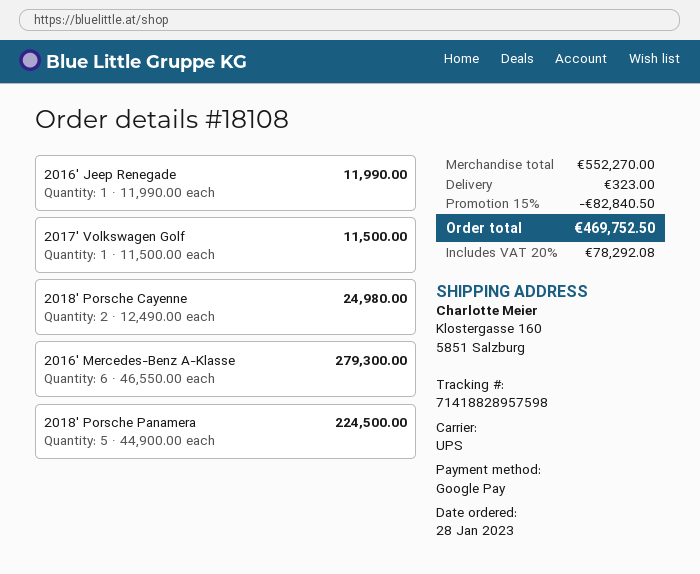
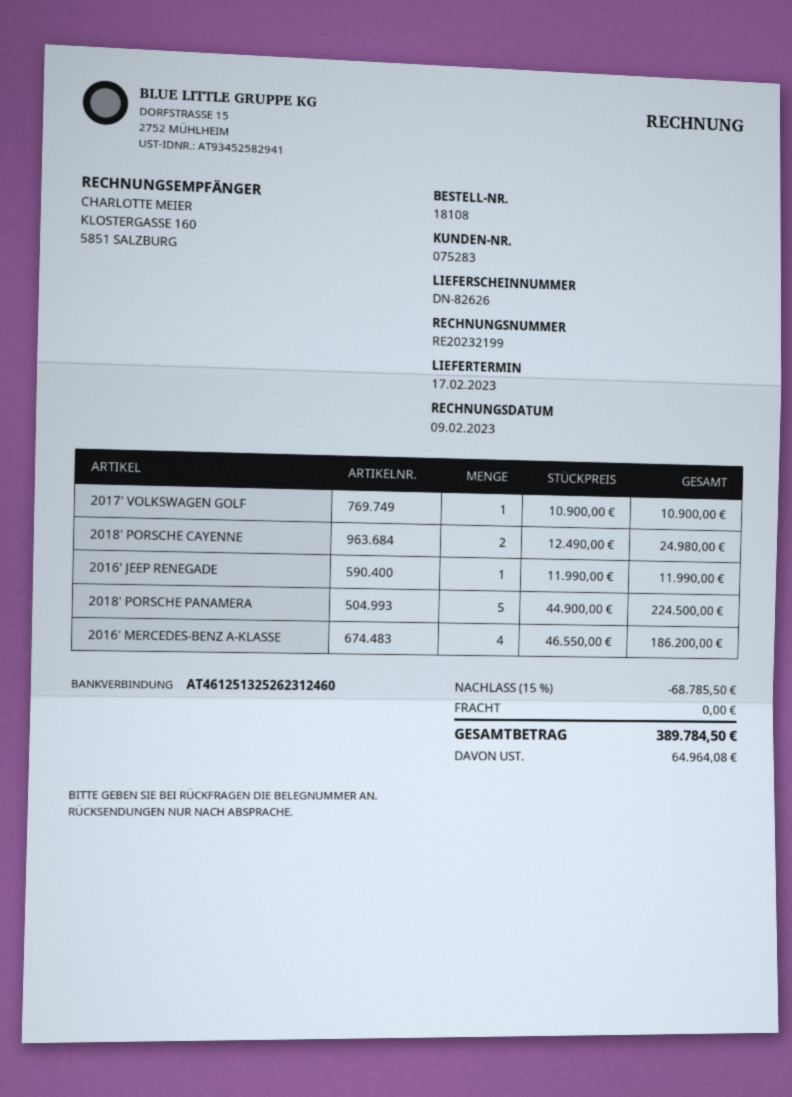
2017' Volkswagen Golf: 1 x 11500.00 = 11500.00 -> 1 x 10900.00 = 10900.00
2016' Mercedes-Benz A-Klasse: 6 x 46550.00 = 279300.00 -> 4 x 46550.00 = 186200.00
discount: 15% = 82840.50 -> 15% = 68785.50
shipping: 323.00 -> 0.00
tax: 78292.08 -> 64964.08
total: 469752.50 -> 389784.50

